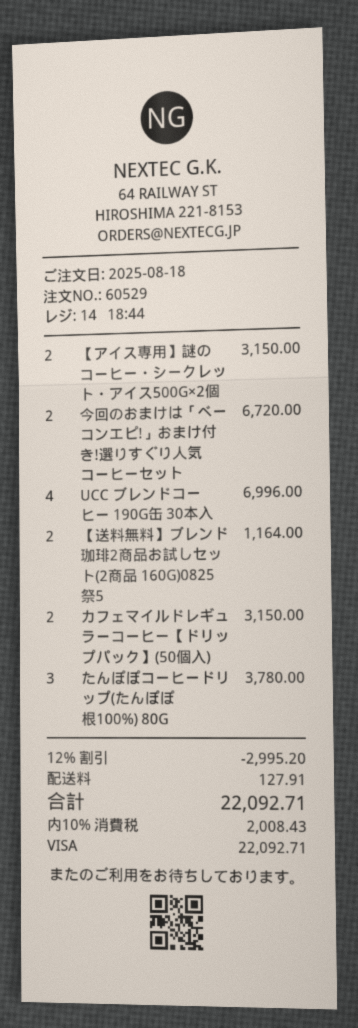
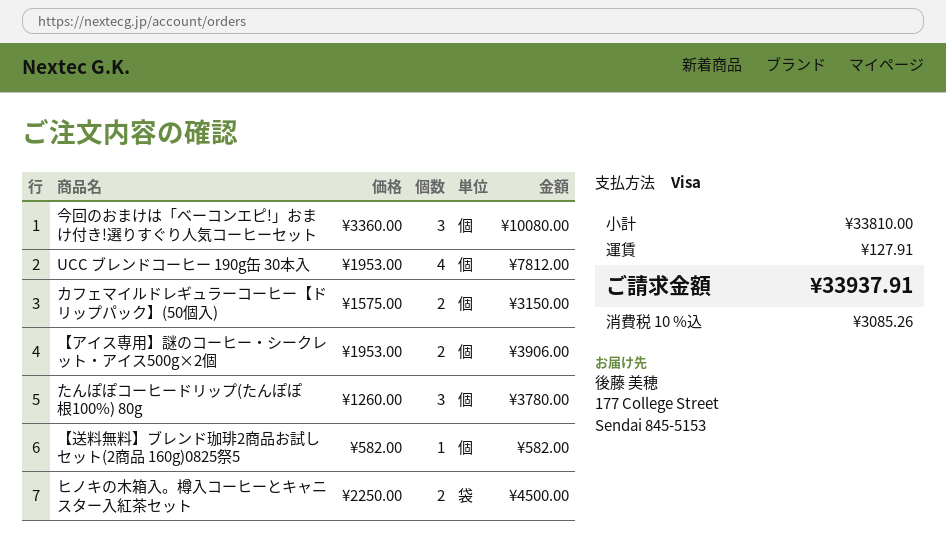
【アイス専用】謎のコーヒー・シークレット・アイス500G×2個: 2 for 3150.00 -> 2 for 3906.00
今回のおまけは「ベーコンエピ!」おまけ付き!選りすぐり人気コーヒーセット: 2 for 6720.00 -> 3 for 10080.00
UCC ブレンドコーヒー 190G缶 30本入: 4 for 6996.00 -> 4 for 7812.00
【送料無料】ブレンド珈琲2商品お試しセット(2商品 160G)0825祭5: 2 for 1164.00 -> 1 for 582.00
ヒノキの木箱入。樽入コーヒーとキャニスター入紅茶セット: none -> 2 for 4500.00
discount: 12% = 2995.20 -> none
tax: 10% = 2008.43 -> 10% = 3085.26
total: 22092.71 -> 33937.91

